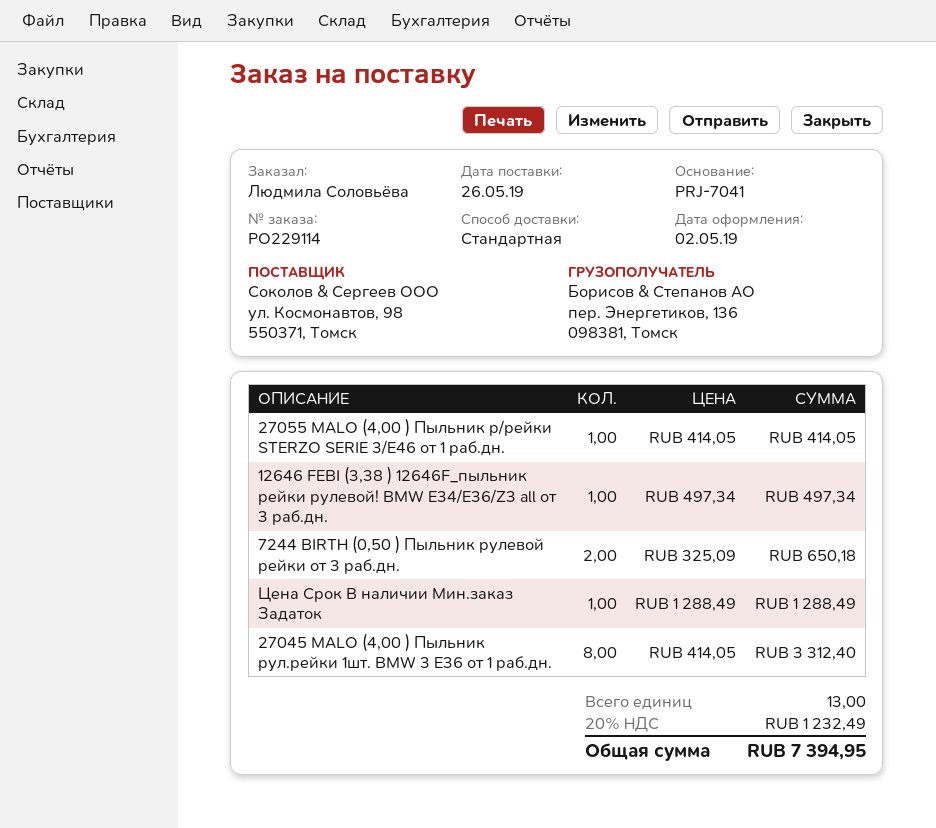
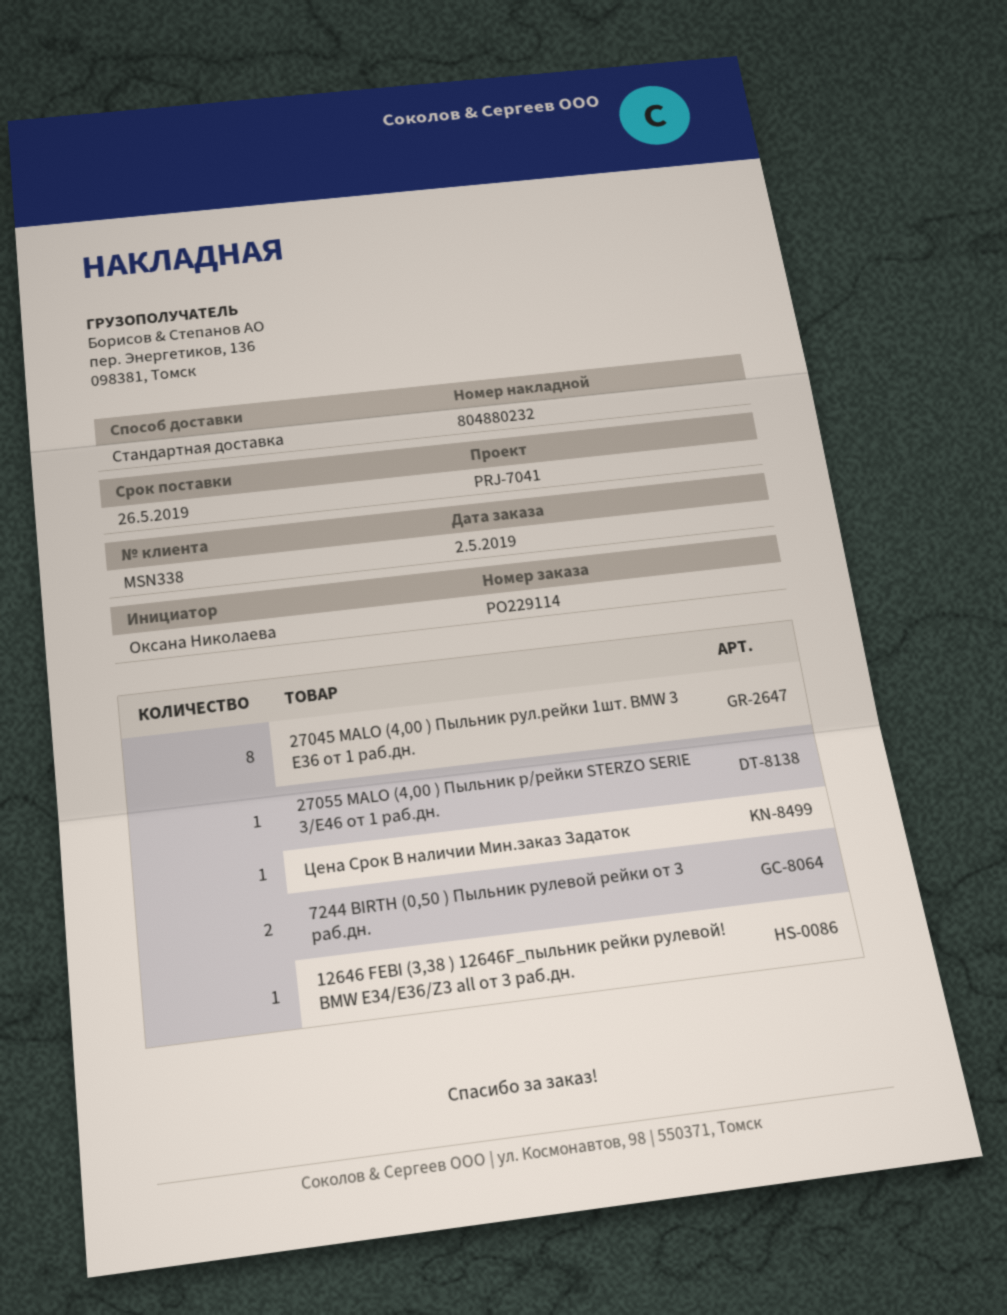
ordered by: Людмила Соловьёва -> Оксана Николаева

